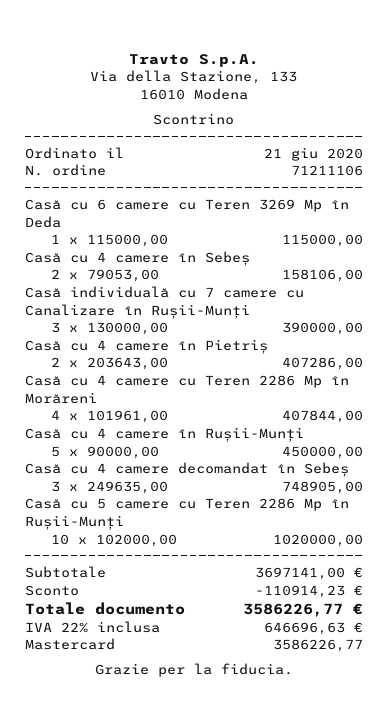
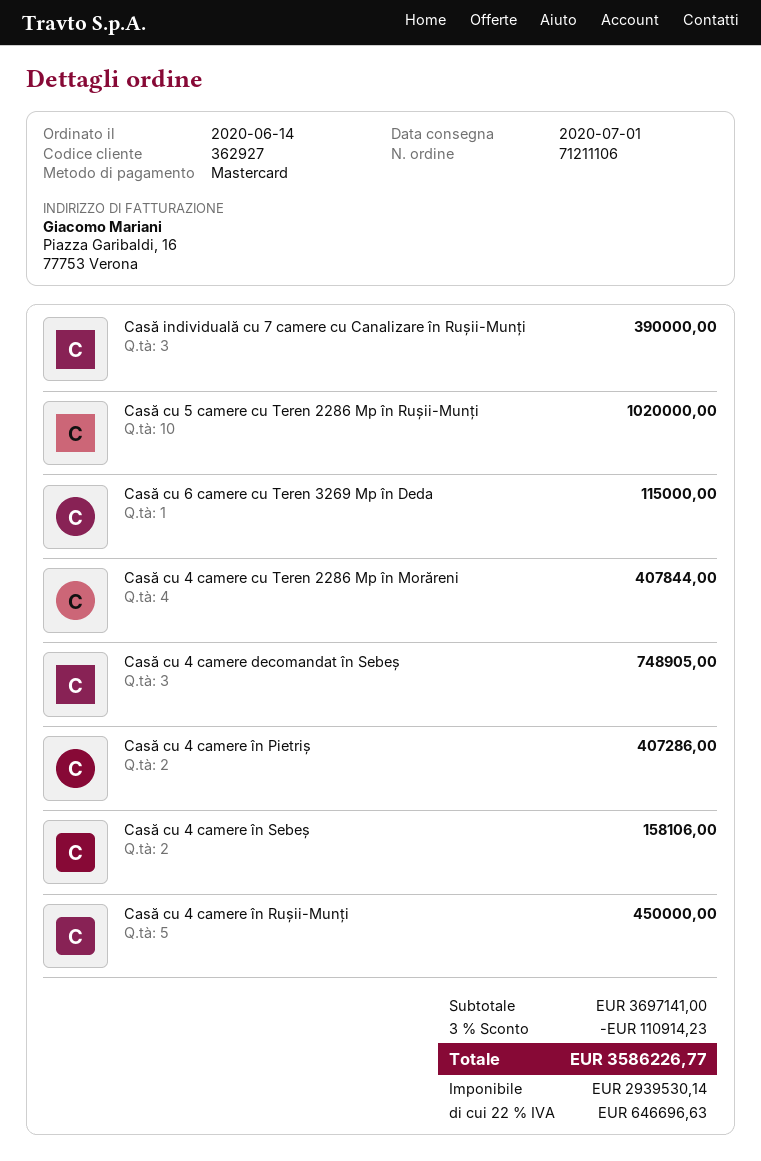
order date: 2020-06-21 -> 2020-06-14

